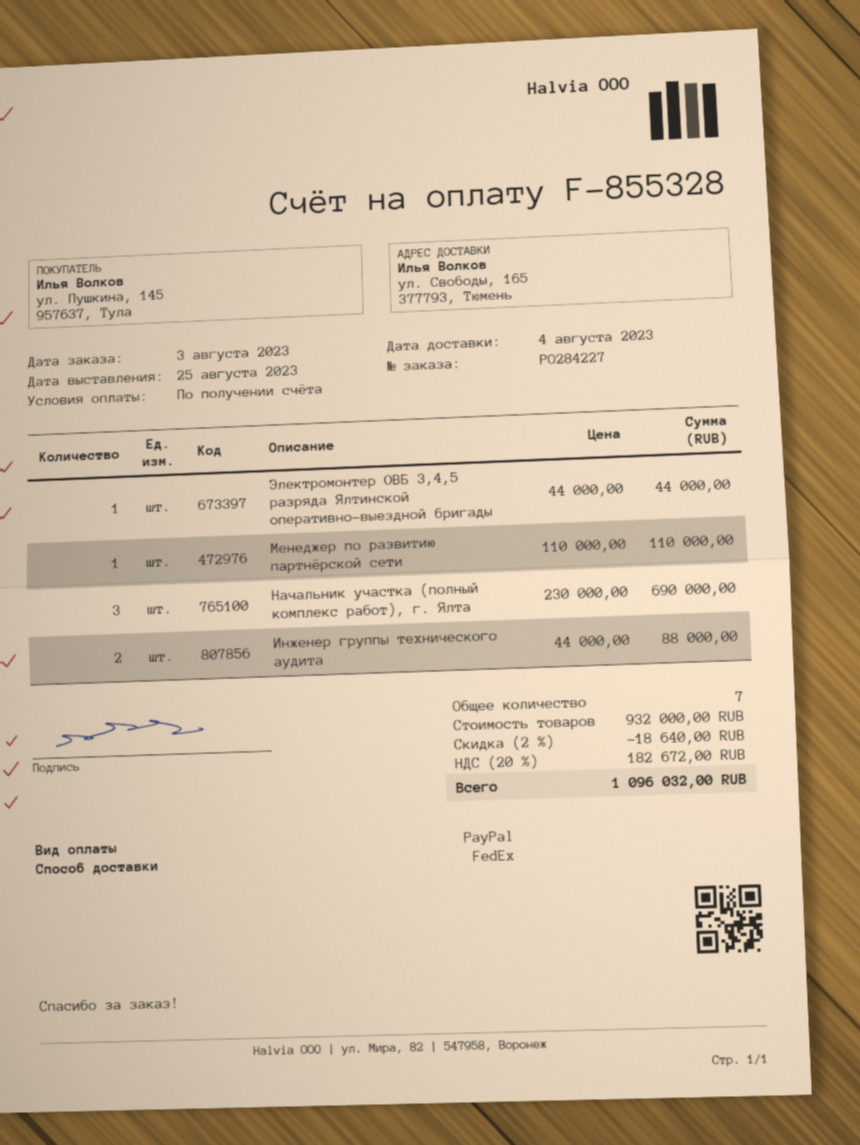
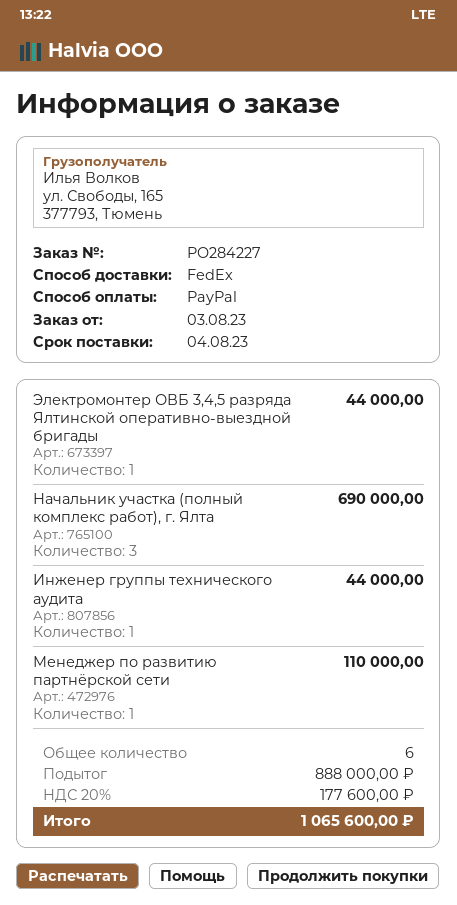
Инженер группы технического аудита: 2 for 88000.00 -> 1 for 44000.00
total quantity: 7 -> 6
subtotal: 932000.00 -> 888000.00
discount: 2% = 18640.00 -> none
tax: 20% = 182672.00 -> 20% = 177600.00
total: 1096032.00 -> 1065600.00

